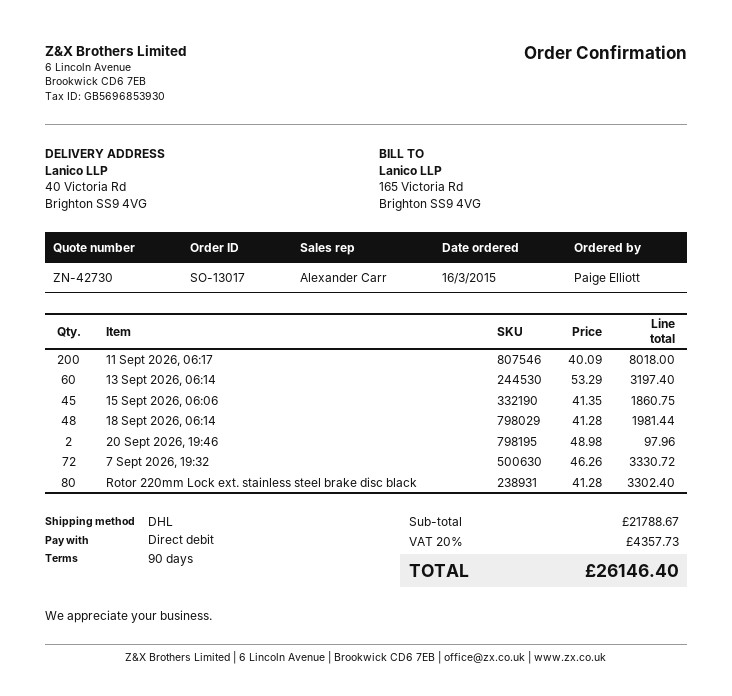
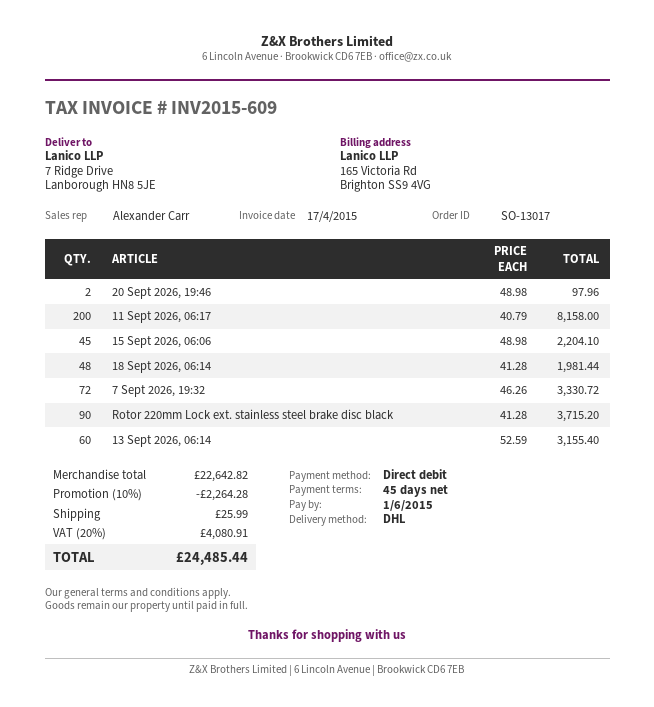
payment terms: 90 days -> 45 days
ship to: 40 Victoria Rd, Brighton SS9 4VG -> 7 Ridge Drive, Lanborough HN8 5JE
11 Sept 2026, 06:17: 200 x 40.09 = 8018.00 -> 200 x 40.79 = 8158.00
13 Sept 2026, 06:14: 60 x 53.29 = 3197.40 -> 60 x 52.59 = 3155.40
15 Sept 2026, 06:06: 45 x 41.35 = 1860.75 -> 45 x 48.98 = 2204.10
Rotor 220mm Lock ext. stainless steel brake disc black: 80 x 41.28 = 3302.40 -> 90 x 41.28 = 3715.20
subtotal: 21788.67 -> 22642.82
discount: none -> 10% = 2264.28
shipping: none -> 25.99
tax: 20% = 4357.73 -> 20% = 4080.91
total: 26146.40 -> 24485.44

